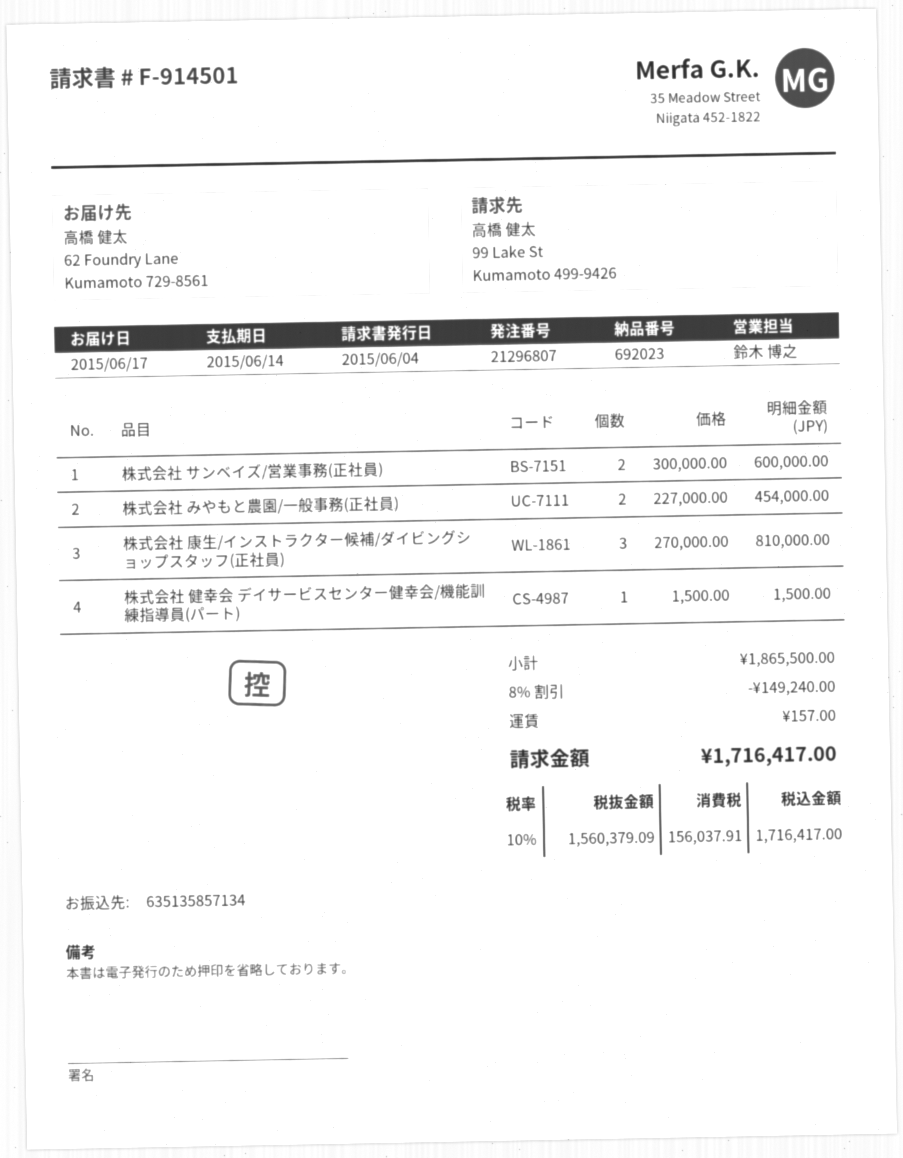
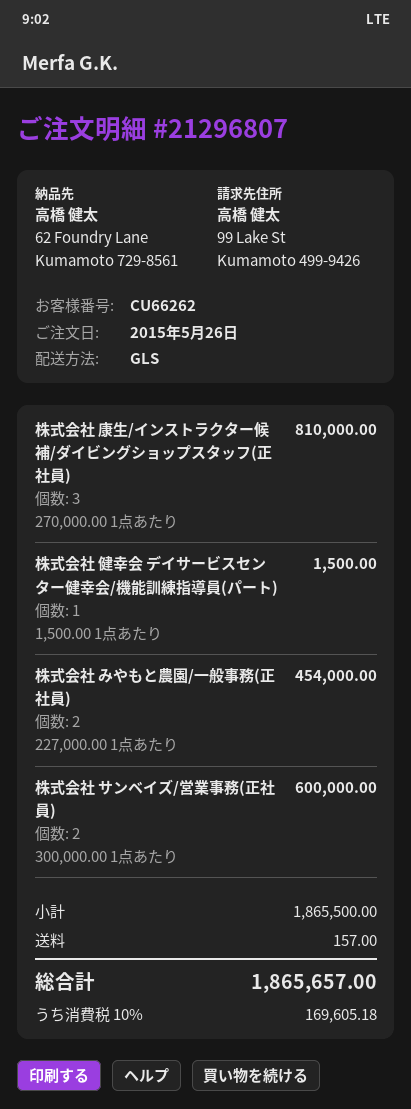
discount: 8% = 149240.00 -> none
tax: 10% = 156037.91 -> 10% = 169605.18
total: 1716417.00 -> 1865657.00

